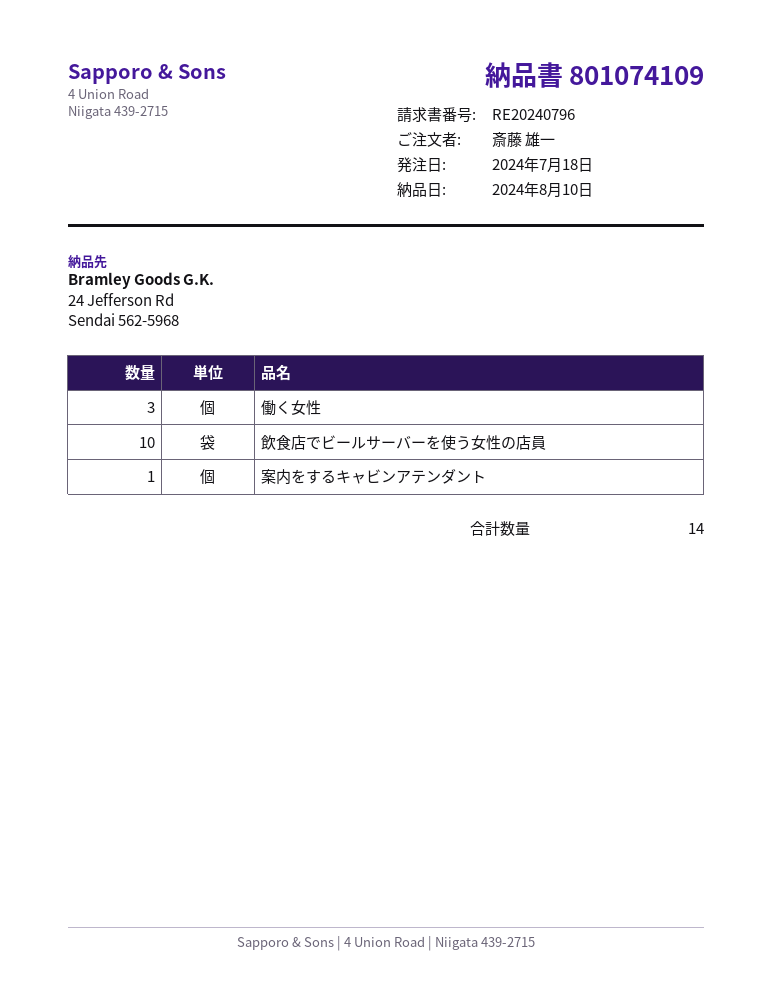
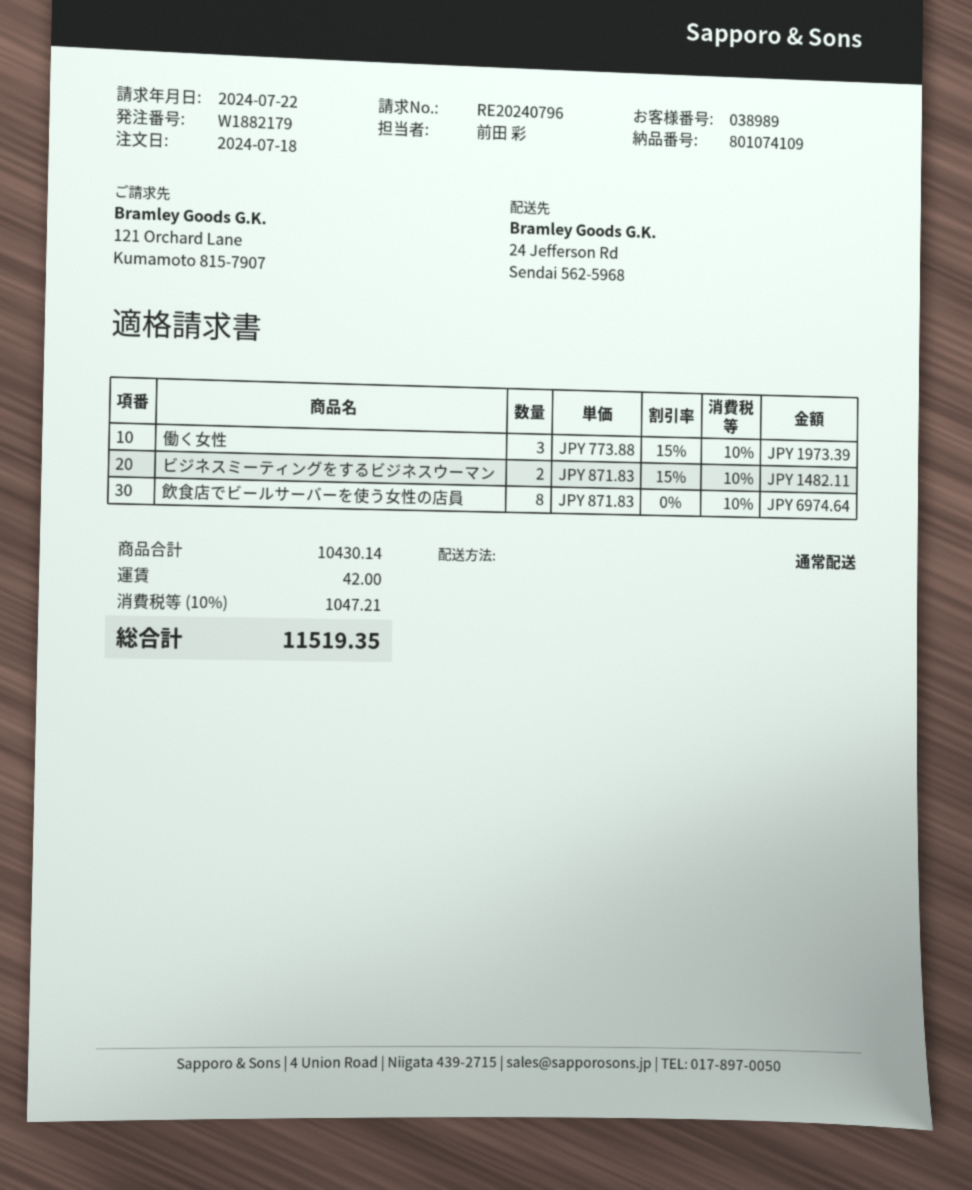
飲食店でビールサーバーを使う女性の店員: 10 -> 8
案内をするキャビンアテンダント: 1 -> none
ビジネスミーティングをするビジネスウーマン: none -> 2

